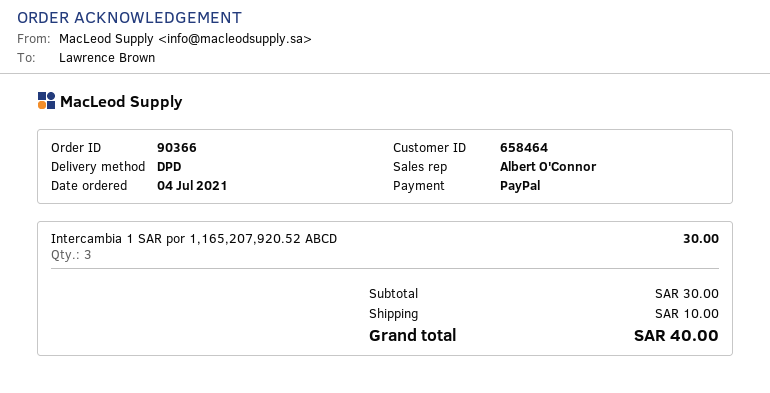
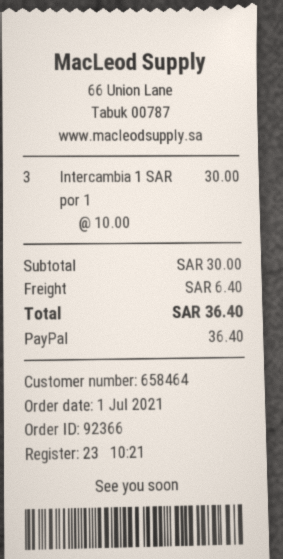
order number: 90366 -> 92366
order date: 2021-07-04 -> 2021-07-01
shipping: 10.00 -> 6.40
total: 40.00 -> 36.40

